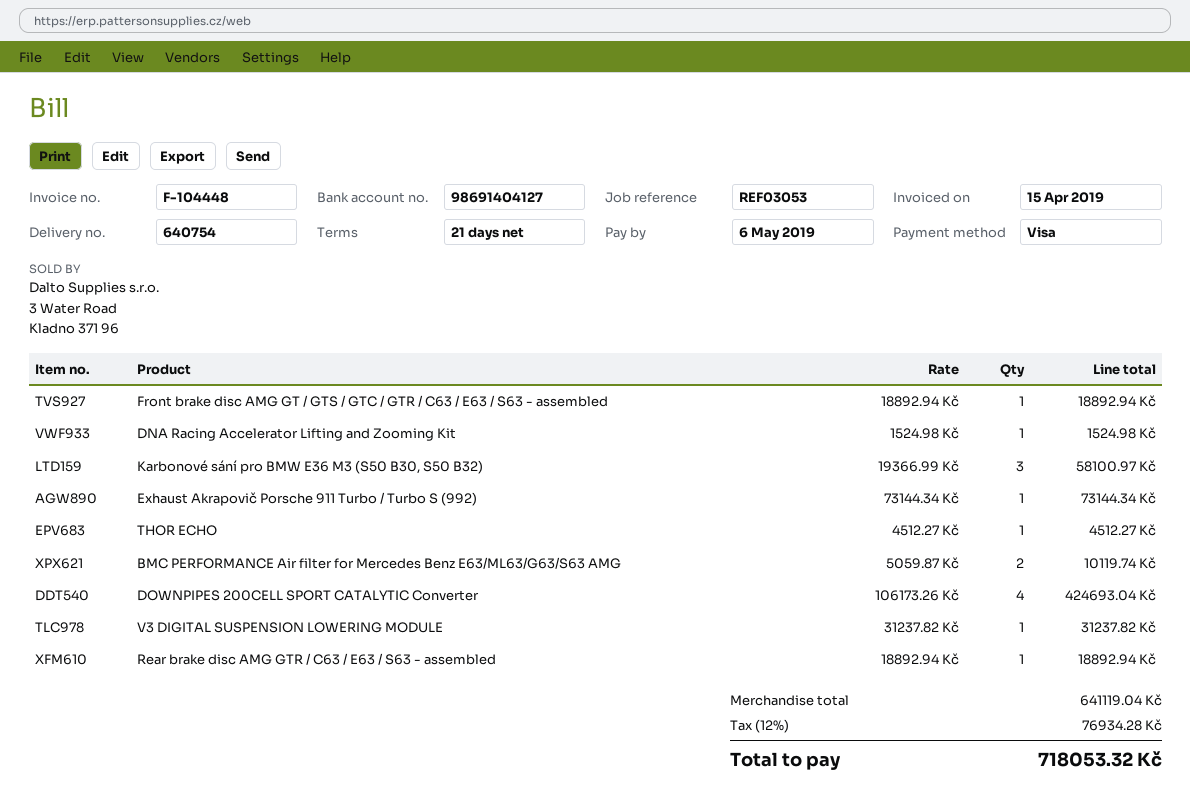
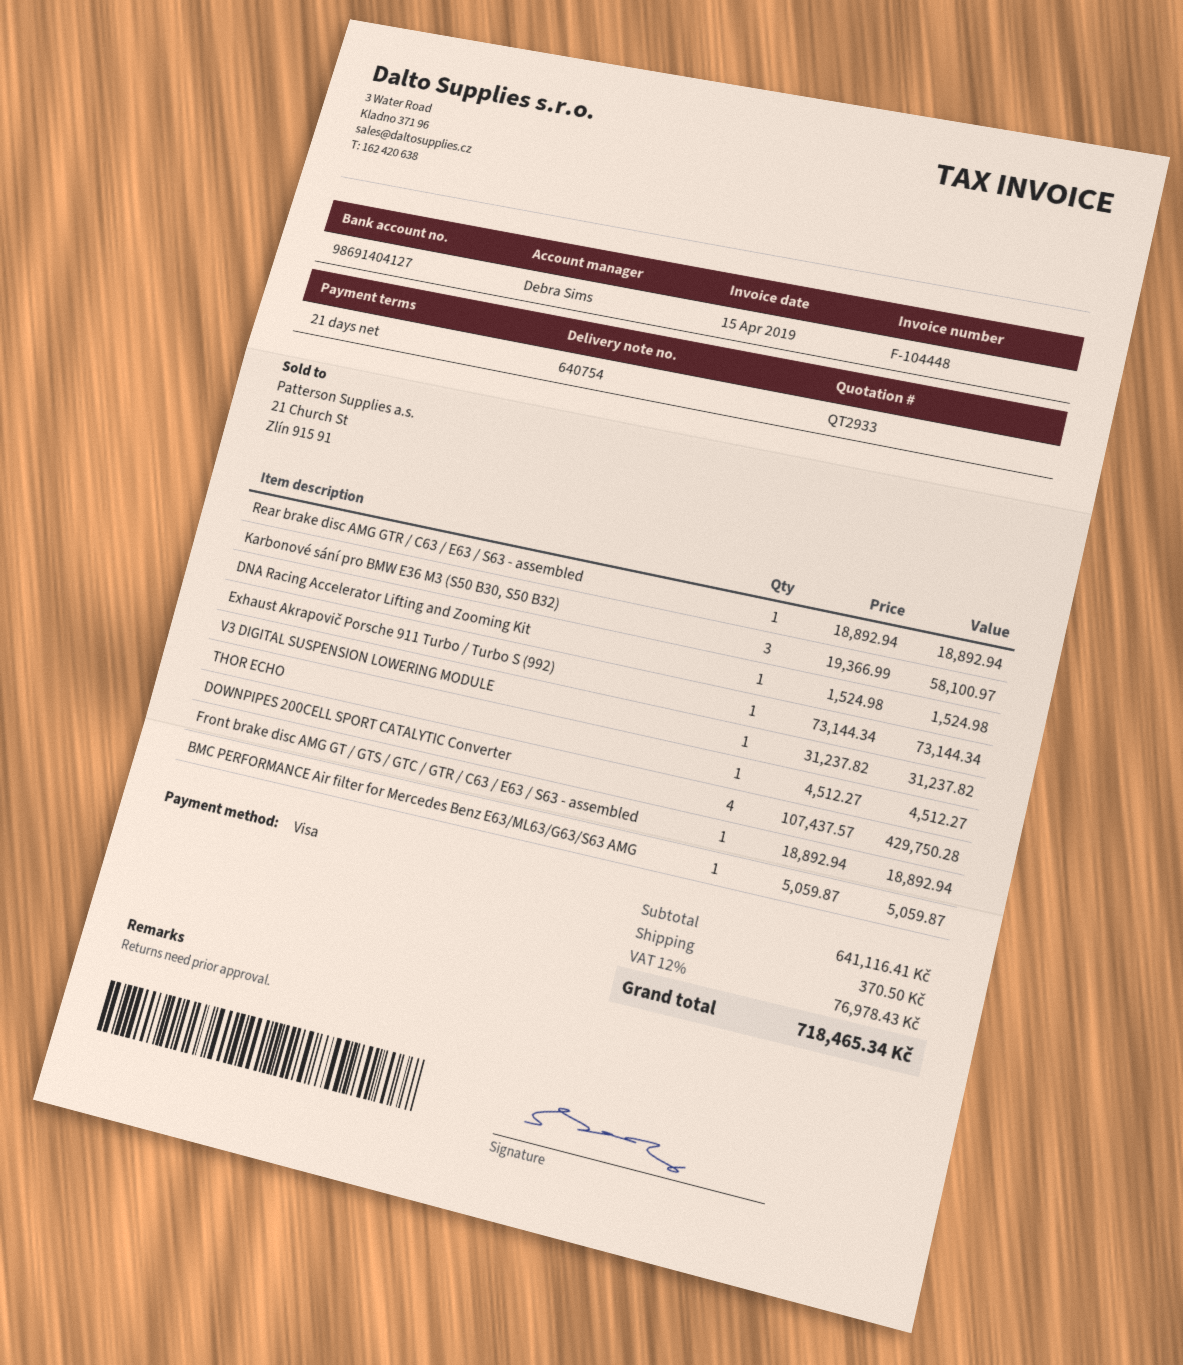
BMC PERFORMANCE Air filter for Mercedes Benz E63/ML63/G63/S63 AMG: 2 x 5059.87 = 10119.74 -> 1 x 5059.87 = 5059.87
DOWNPIPES 200CELL SPORT CATALYTIC Converter: 4 x 106173.26 = 424693.04 -> 4 x 107437.57 = 429750.28
subtotal: 641119.04 -> 641116.41
shipping: none -> 370.50
tax: 12% = 76934.28 -> 12% = 76978.43
total: 718053.32 -> 718465.34

